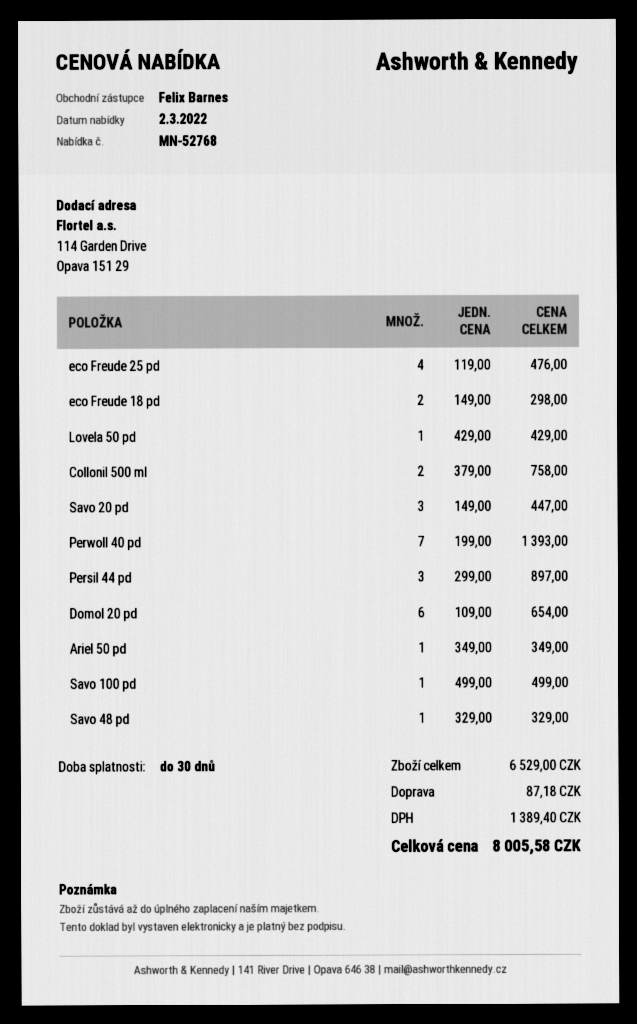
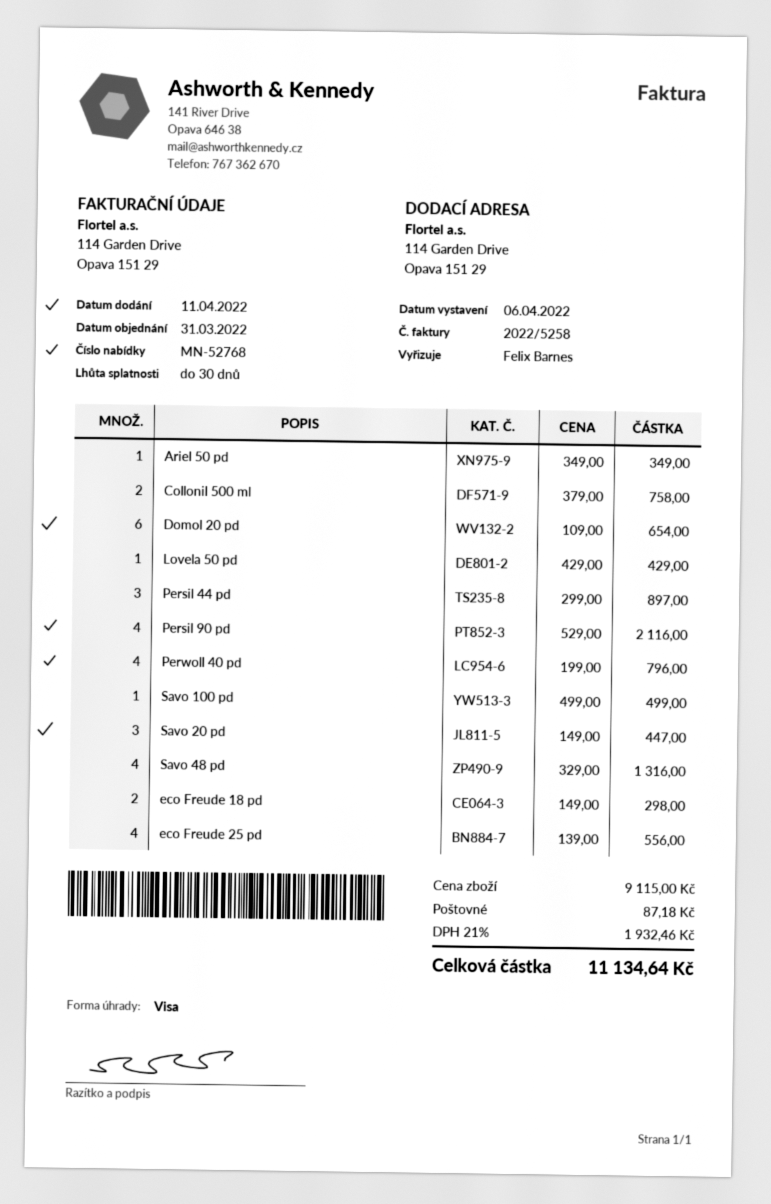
eco Freude 25 pd: 4 x 119.00 = 476.00 -> 4 x 139.00 = 556.00
Perwoll 40 pd: 7 x 199.00 = 1393.00 -> 4 x 199.00 = 796.00
Savo 48 pd: 1 x 329.00 = 329.00 -> 4 x 329.00 = 1316.00
Persil 90 pd: none -> 4 x 529.00 = 2116.00
subtotal: 6529.00 -> 9115.00
tax: 1389.40 -> 1932.46
total: 8005.58 -> 11134.64

